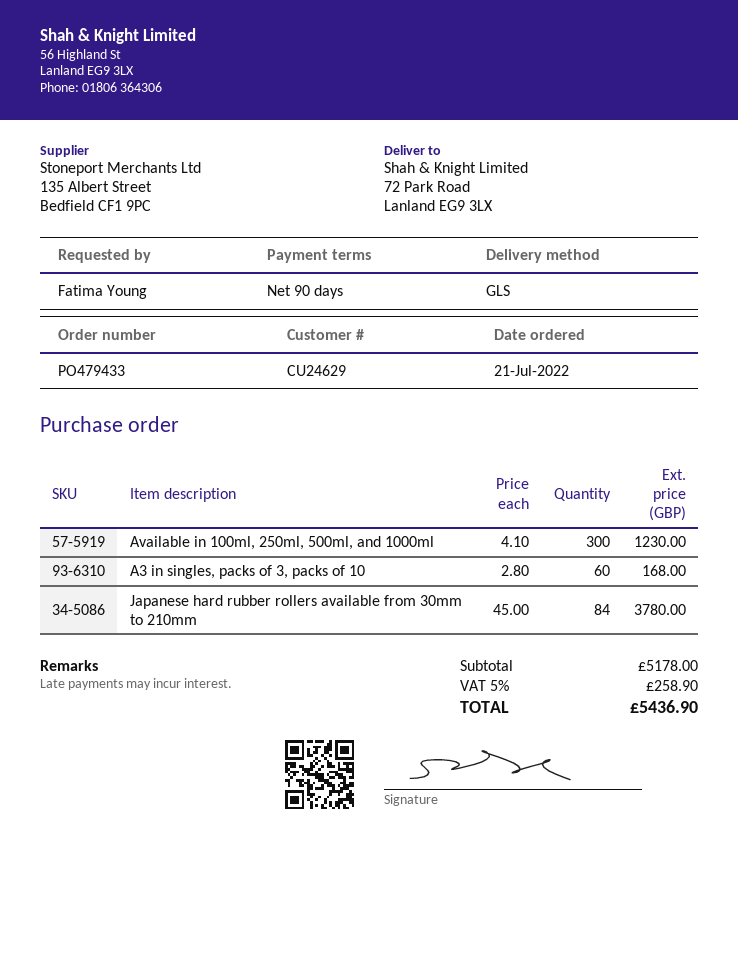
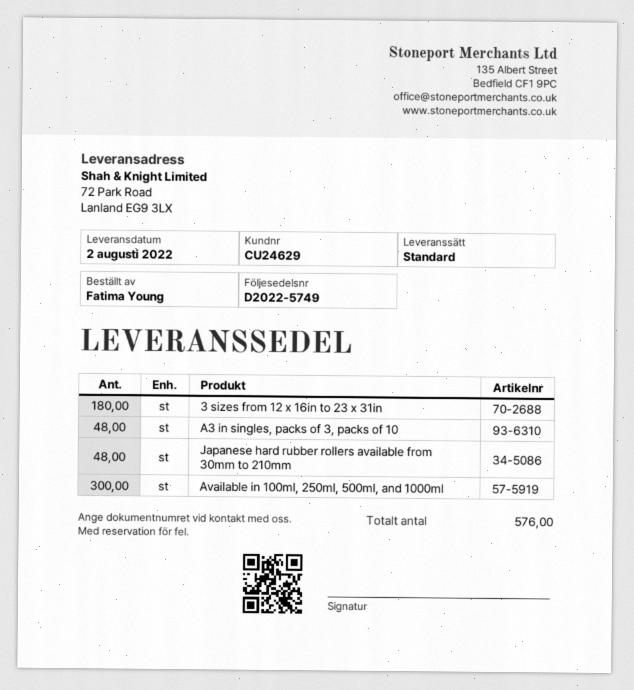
shipping method: GLS -> standard
A3 in singles, packs of 3, packs of 10: 60 -> 48
Japanese hard rubber rollers available from 30mm to 210mm: 84 -> 48
3 sizes from 12 x 16in to 23 x 31in: none -> 180

